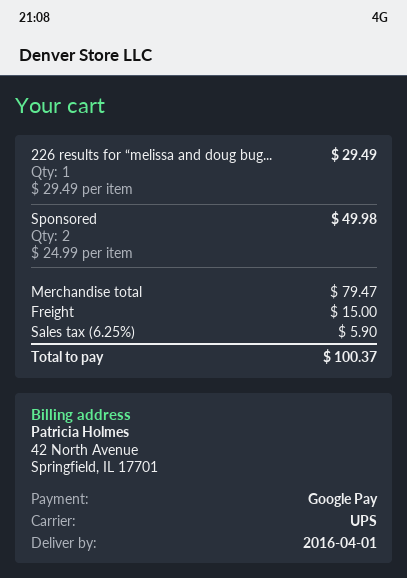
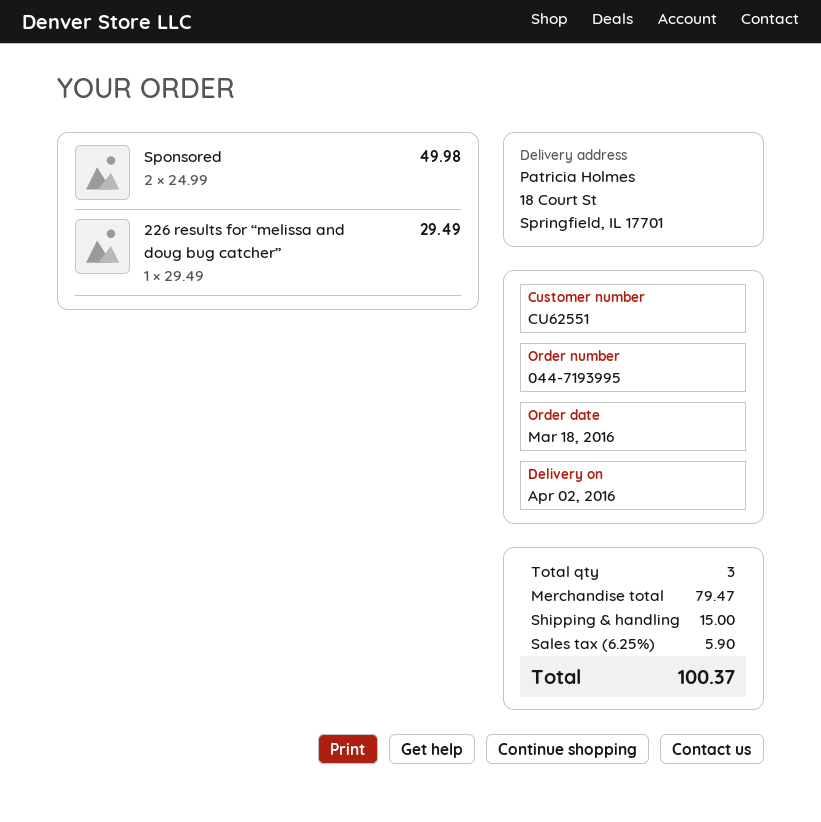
delivery date: 2016-04-01 -> 2016-04-02

